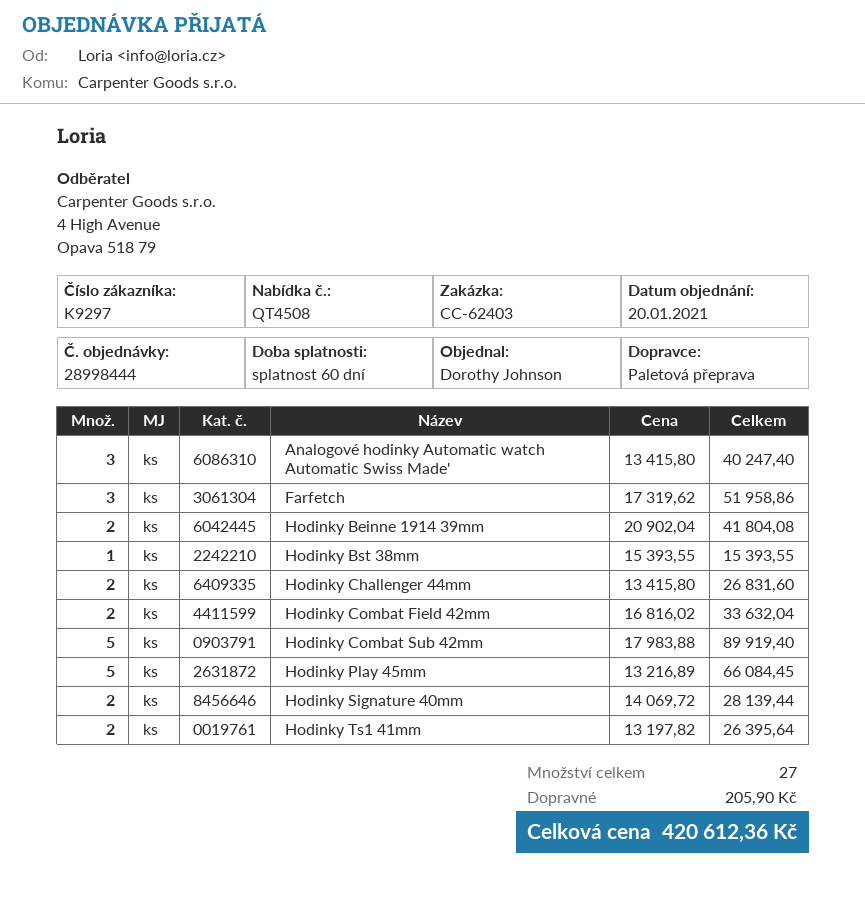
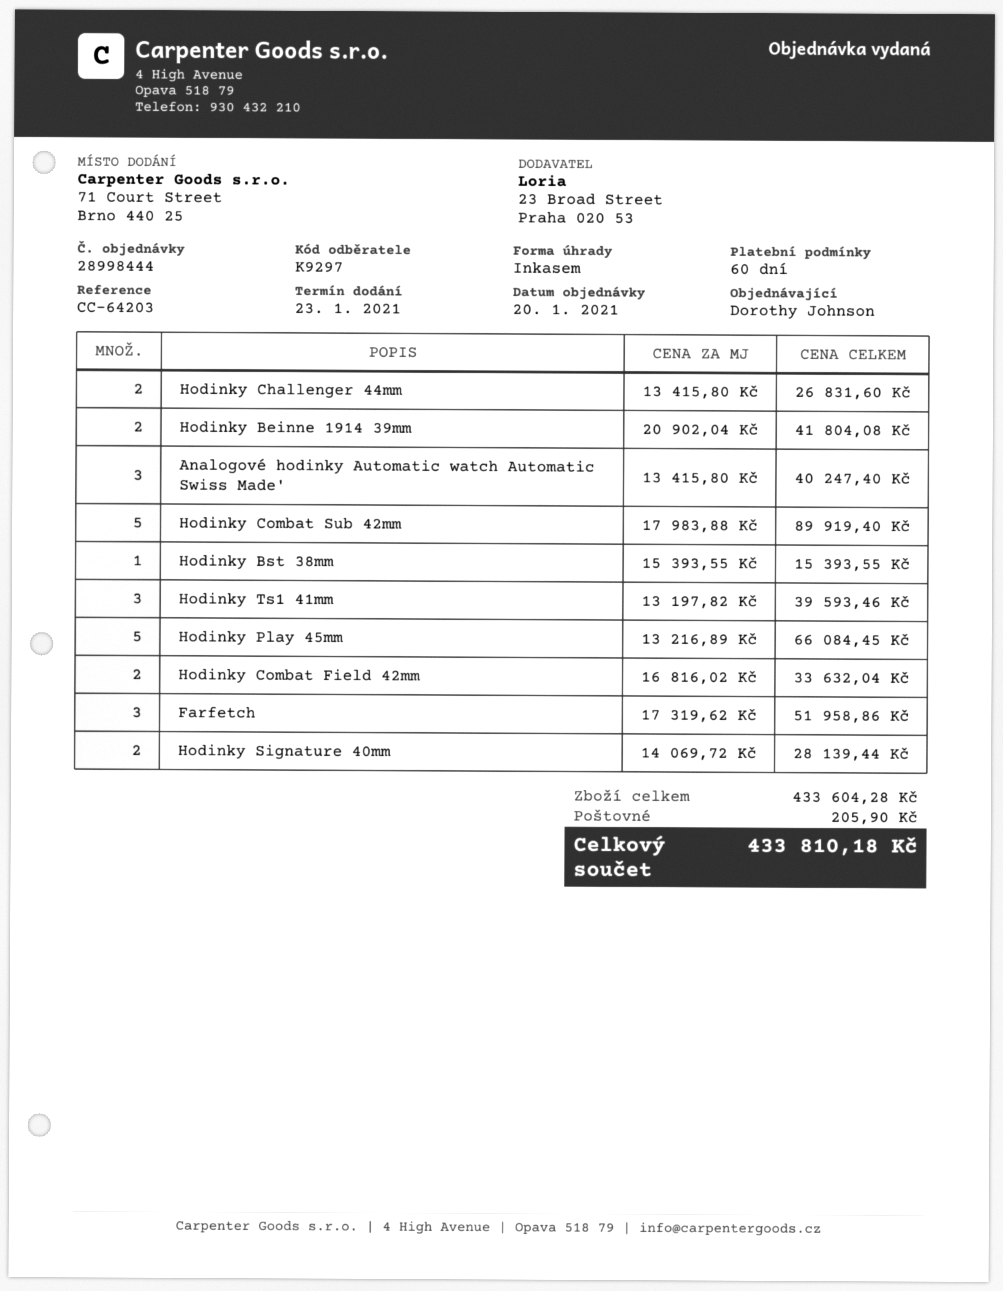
reference: CC-62403 -> CC-64203
Hodinky Ts1 41mm: 2 x 13197.82 = 26395.64 -> 3 x 13197.82 = 39593.46
total: 420612.36 -> 433810.18

